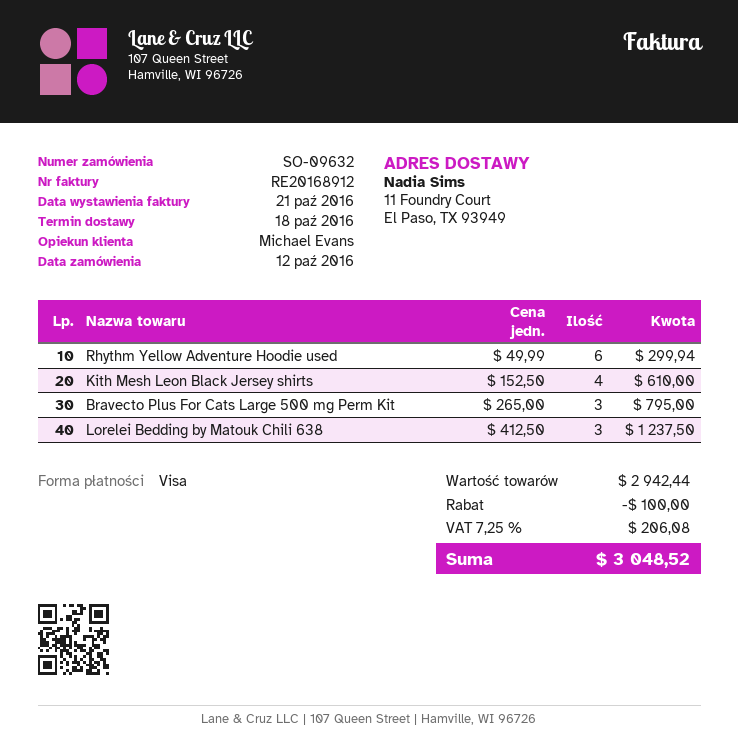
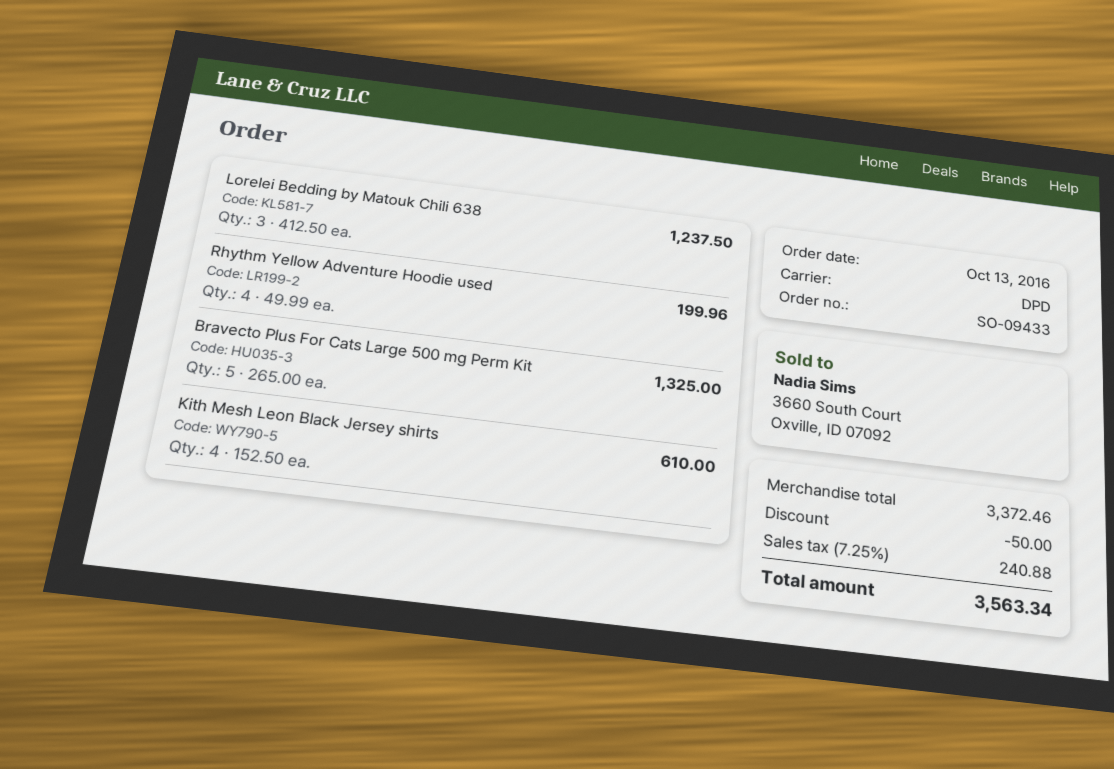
order number: SO-09632 -> SO-09433
order date: 2016-10-12 -> 2016-10-13
Rhythm Yellow Adventure Hoodie used: 6 x 49.99 = 299.94 -> 4 x 49.99 = 199.96
Bravecto Plus For Cats Large 500 mg Perm Kit: 3 x 265.00 = 795.00 -> 5 x 265.00 = 1325.00
subtotal: 2942.44 -> 3372.46
discount: 100.00 -> 50.00
tax: 7.25% = 206.08 -> 7.25% = 240.88
total: 3048.52 -> 3563.34

